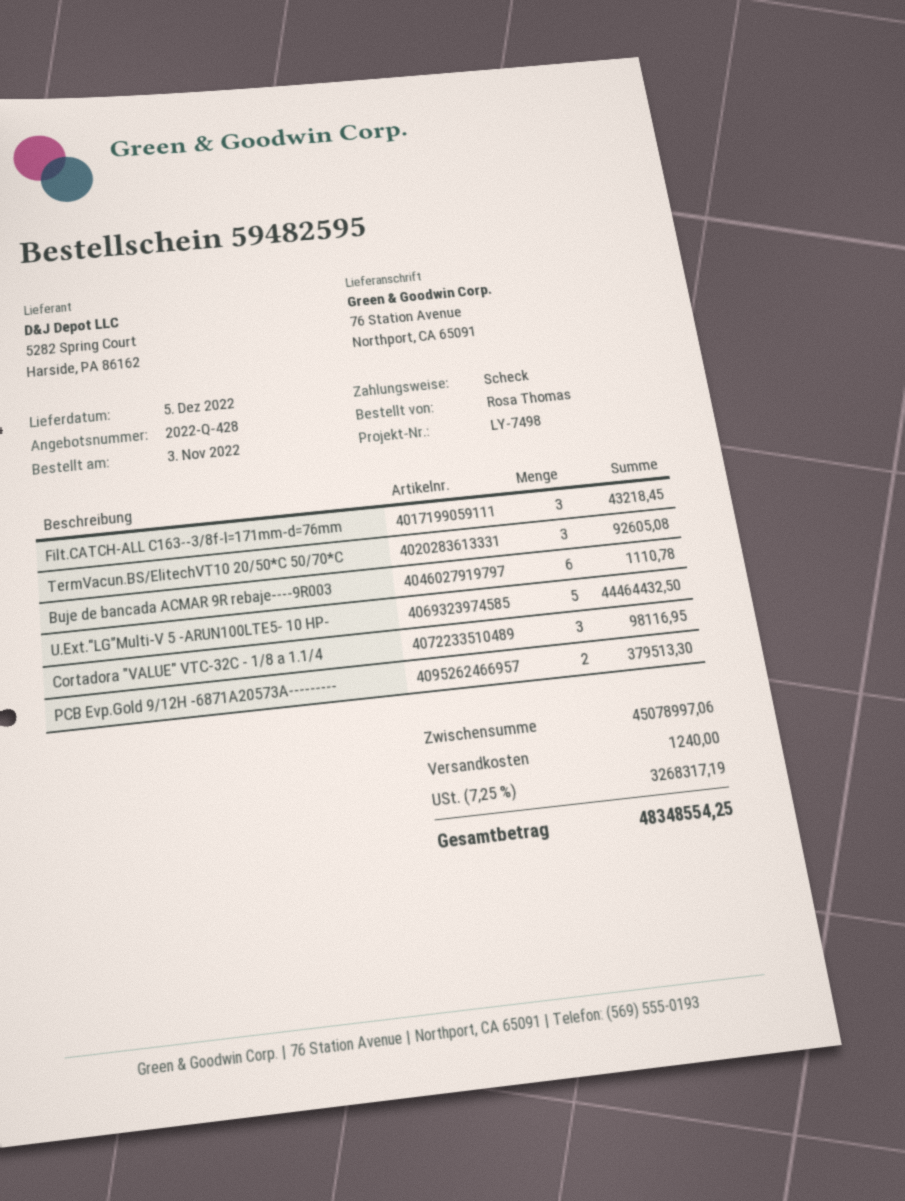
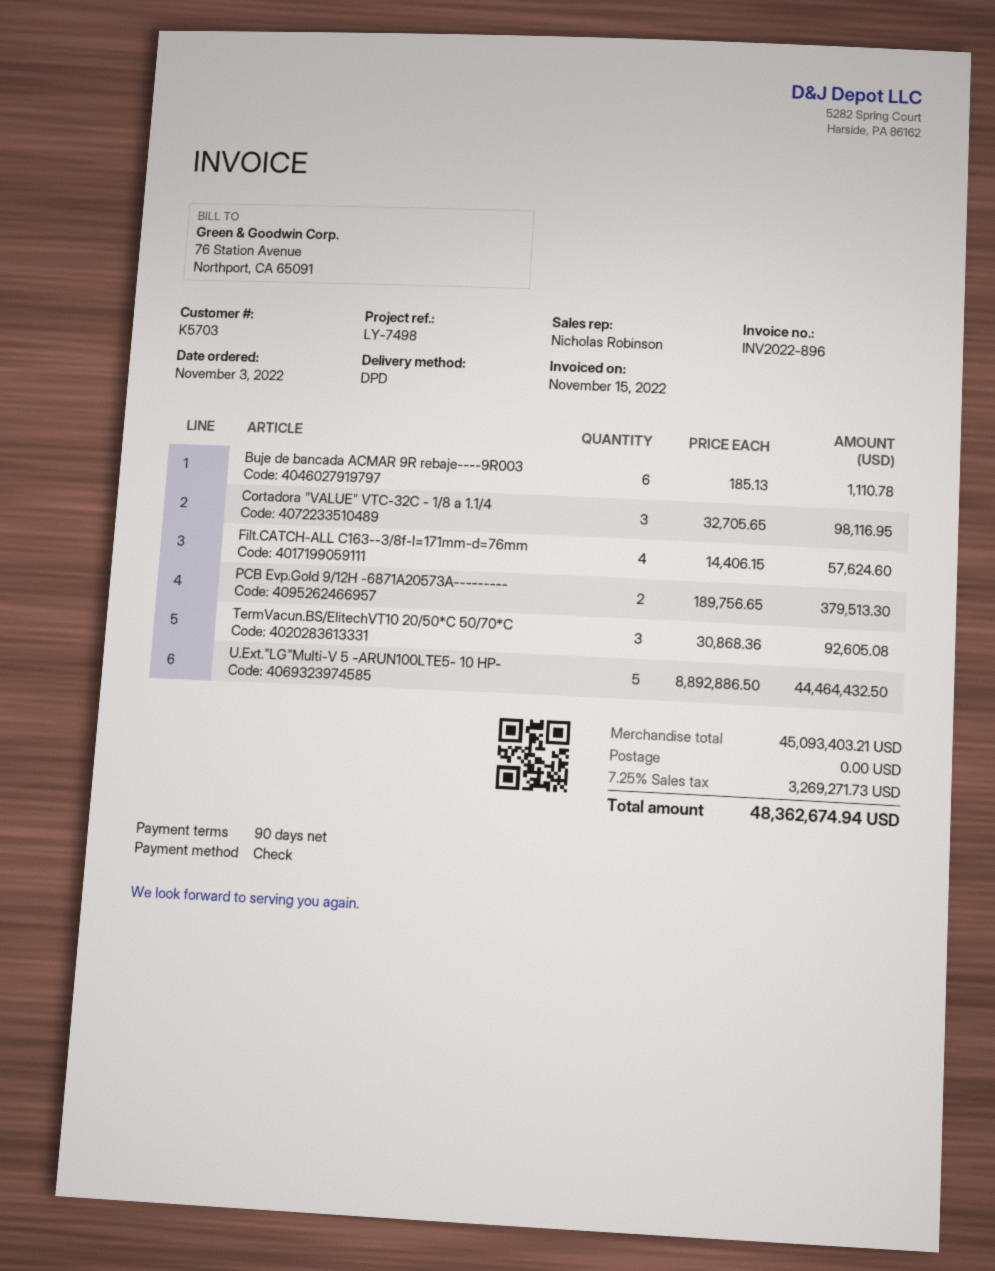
Filt.CATCH-ALL C163--3/8f-l=171mm-d=76mm: 3 for 43218.45 -> 4 for 57624.60
subtotal: 45078997.06 -> 45093403.21
shipping: 1240.00 -> 0.00
tax: 7.25% = 3268317.19 -> 7.25% = 3269271.73
total: 48348554.25 -> 48362674.94

